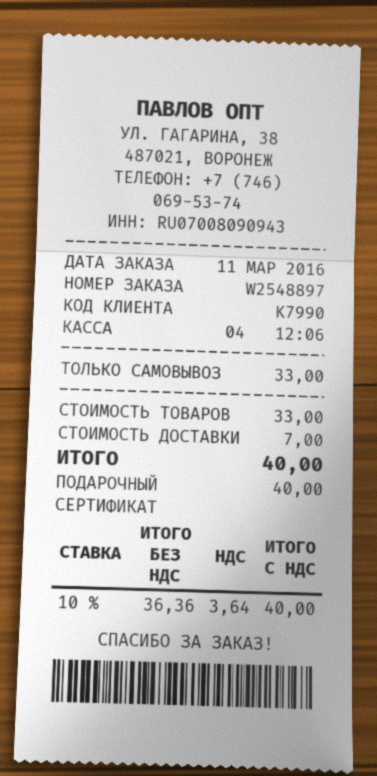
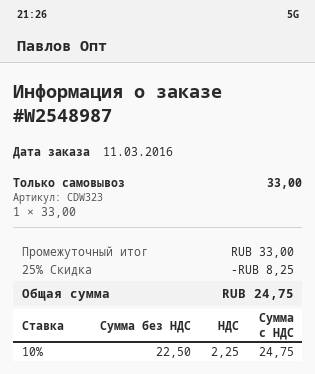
order number: W2548897 -> W2548987
discount: none -> 25% = 8.25
shipping: 7.00 -> none
net: 36.36 -> 22.50
tax: 10% = 3.64 -> 10% = 2.25
total: 40.00 -> 24.75

